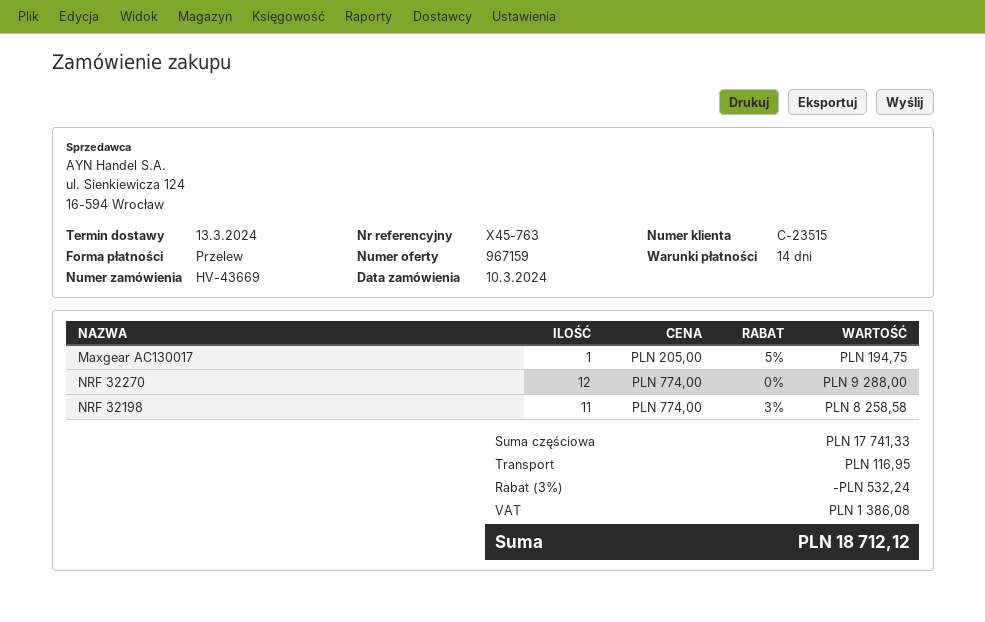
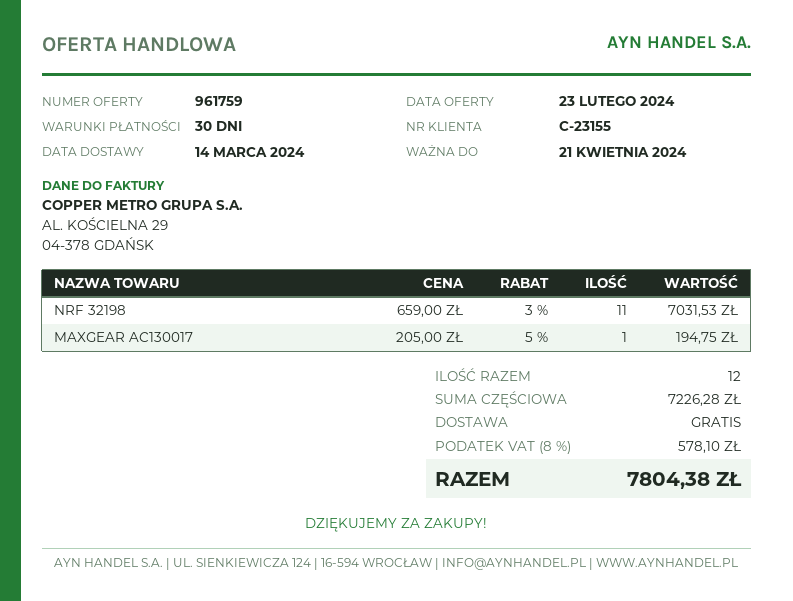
quote number: 967159 -> 961759
delivery date: 2024-03-13 -> 2024-03-14
payment terms: 14 days -> 30 days
customer number: C-23515 -> C-23155
NRF 32270: 12 x 774.00 = 9288.00 -> none
NRF 32198: 11 x 774.00 - 3% = 8258.58 -> 11 x 659.00 - 3% = 7031.53
subtotal: 17741.33 -> 7226.28
discount: 3% = 532.24 -> none
shipping: 116.95 -> 0.00
tax: 1386.08 -> 578.10
total: 18712.12 -> 7804.38

